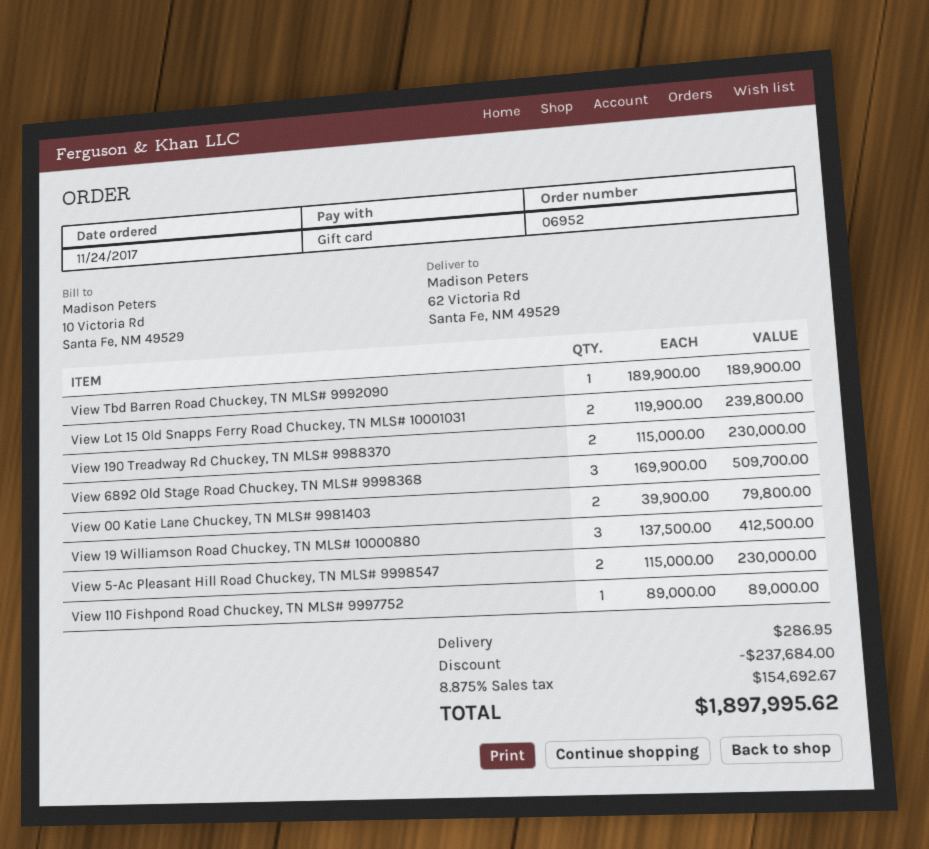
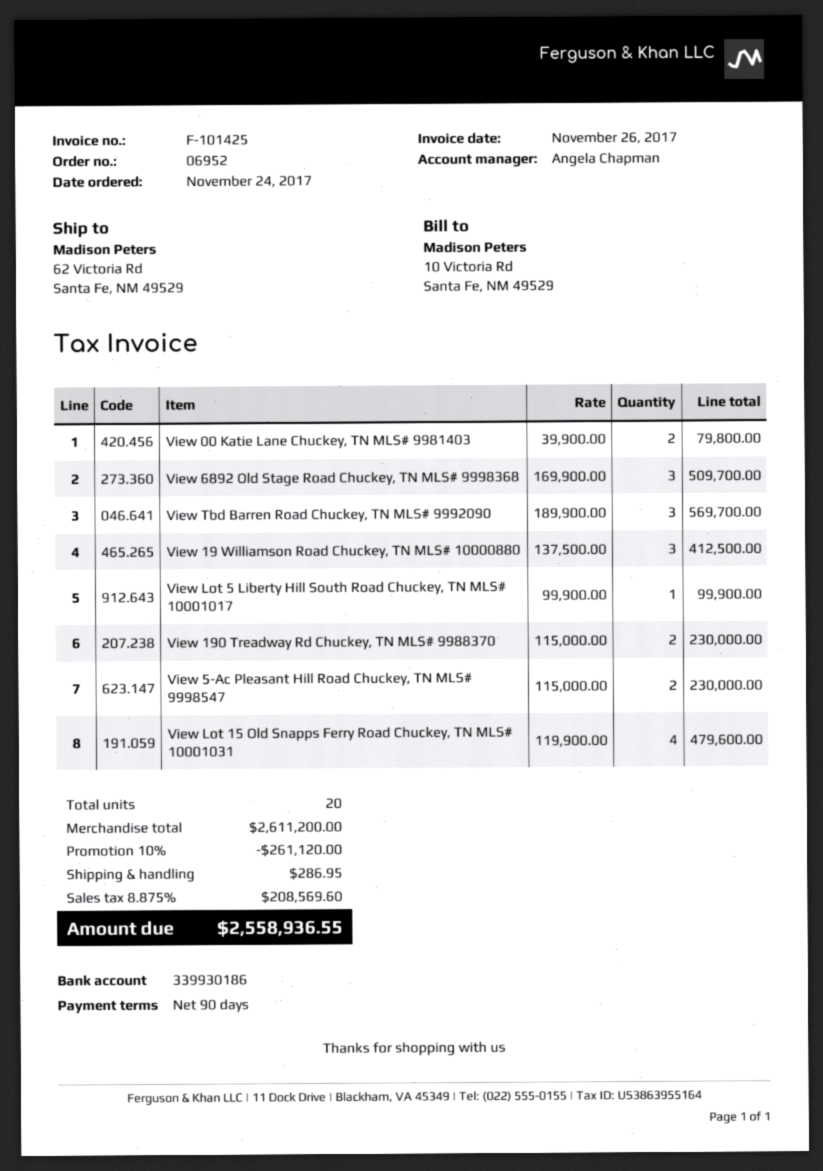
View Tbd Barren Road Chuckey, TN MLS# 9992090: 1 x 189900.00 = 189900.00 -> 3 x 189900.00 = 569700.00
View Lot 15 Old Snapps Ferry Road Chuckey, TN MLS# 10001031: 2 x 119900.00 = 239800.00 -> 4 x 119900.00 = 479600.00
View 110 Fishpond Road Chuckey, TN MLS# 9997752: 1 x 89000.00 = 89000.00 -> none
View Lot 5 Liberty Hill South Road Chuckey, TN MLS# 10001017: none -> 1 x 99900.00 = 99900.00
discount: 237684.00 -> 261120.00
tax: 8.875% = 154692.67 -> 8.875% = 208569.60
total: 1897995.62 -> 2558936.55

